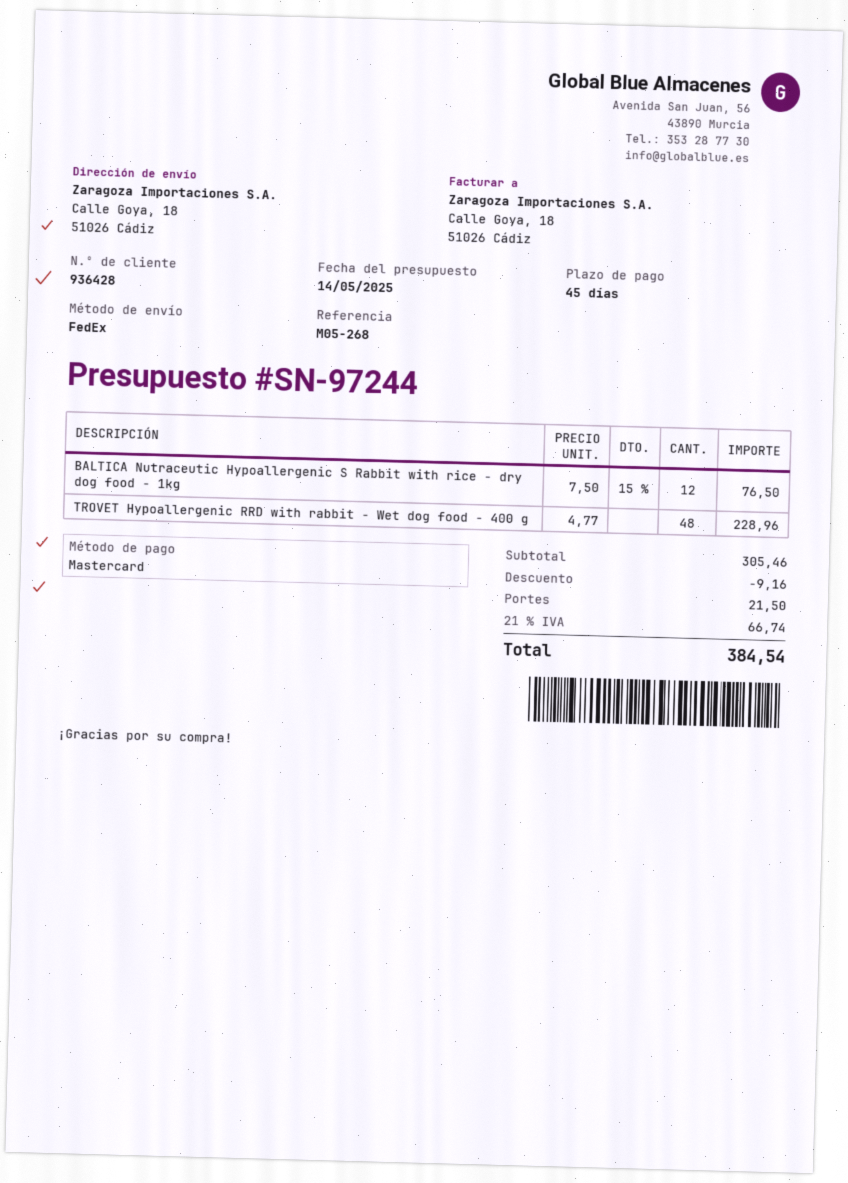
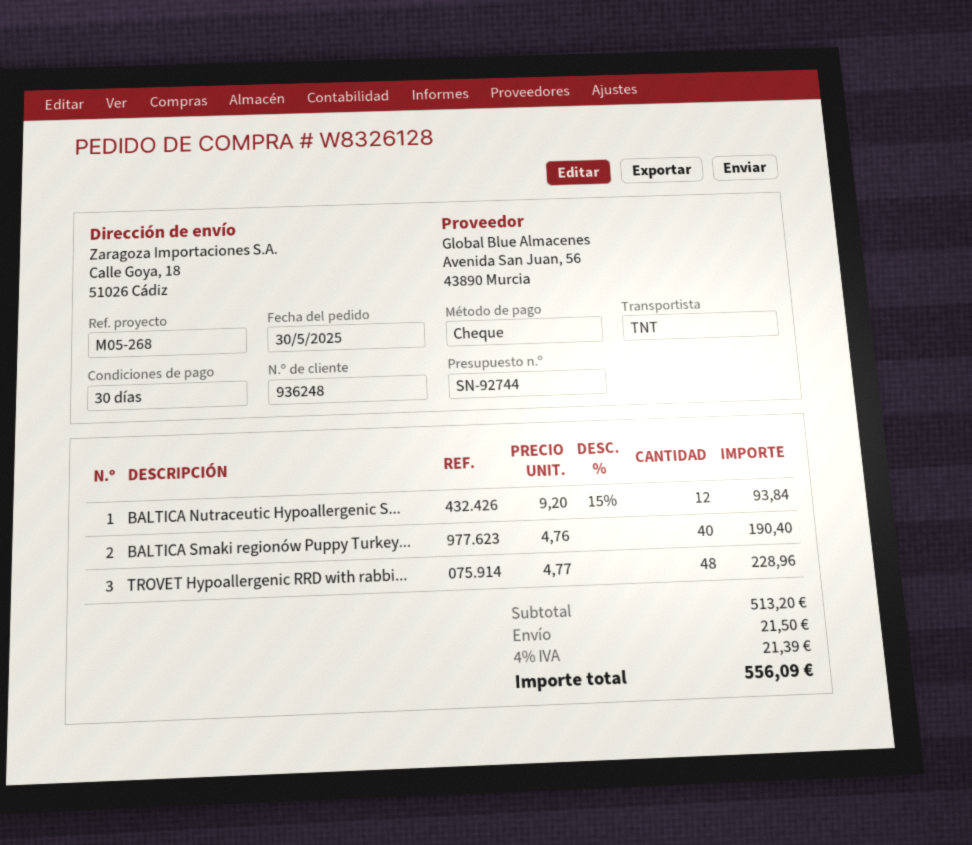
quote number: SN-97244 -> SN-92744
payment terms: 45 days -> 30 days
customer number: 936428 -> 936248
payment method: Mastercard -> cheque
shipping method: FedEx -> TNT
BALTICA Nutraceutic Hypoallergenic S Rabbit with rice - dry dog food - 1kg: 12 x 7.50 - 15% = 76.50 -> 12 x 9.20 - 15% = 93.84
BALTICA Smaki regionów Puppy Turkey...: none -> 40 x 4.76 = 190.40
subtotal: 305.46 -> 513.20
discount: 9.16 -> none
tax: 21% = 66.74 -> 4% = 21.39
total: 384.54 -> 556.09

